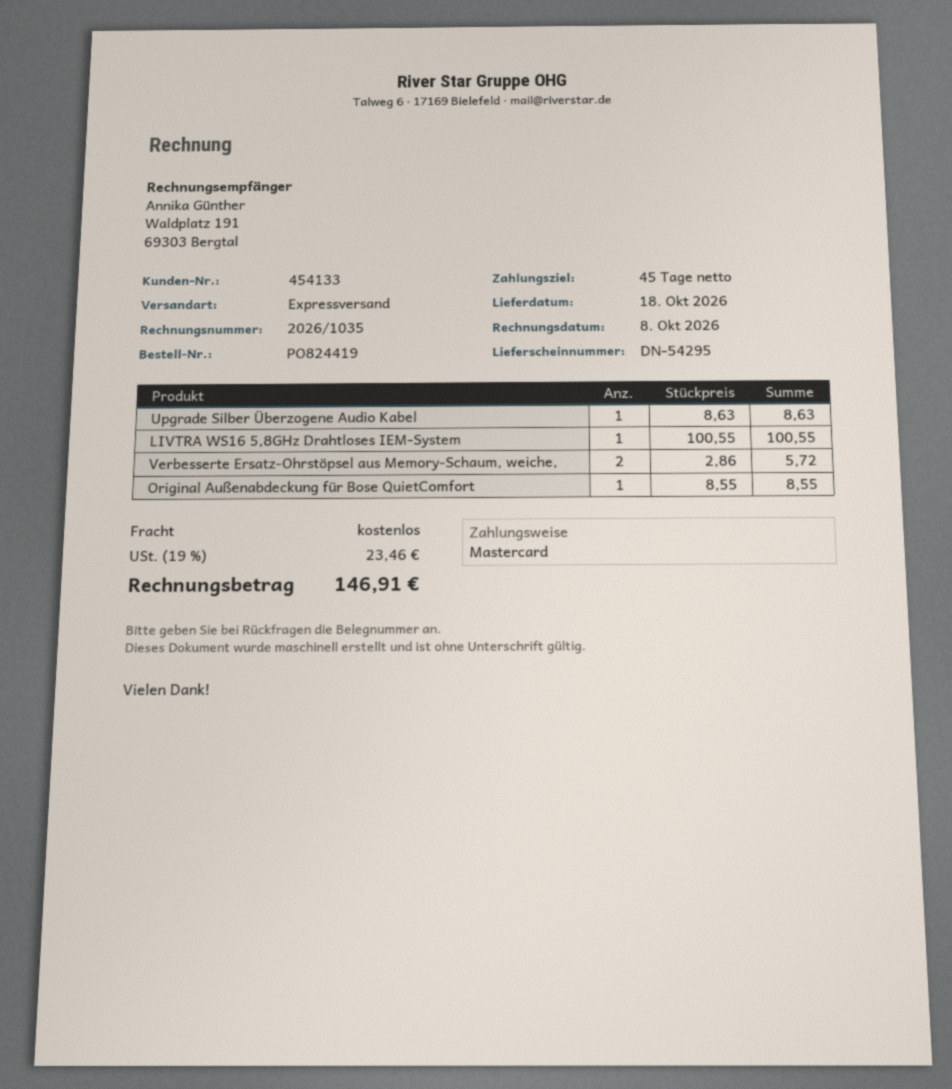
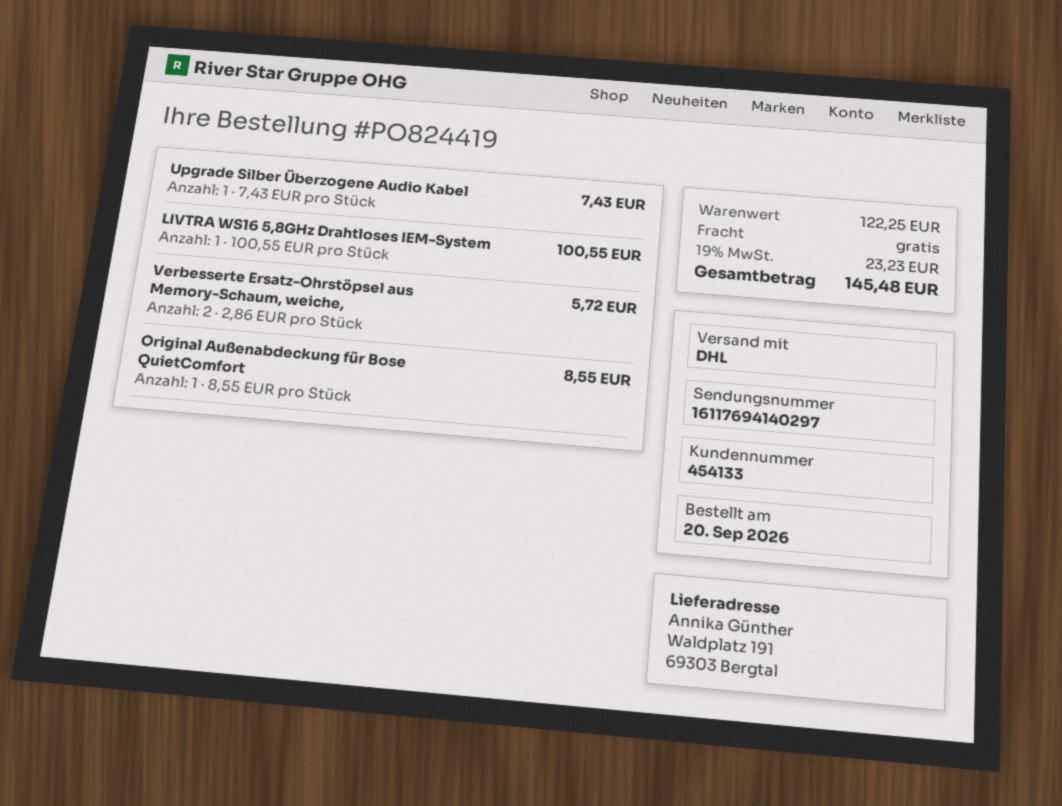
shipping method: express -> DHL
Upgrade Silber Überzogene Audio Kabel: 1 x 8.63 = 8.63 -> 1 x 7.43 = 7.43
tax: 19% = 23.46 -> 19% = 23.23
total: 146.91 -> 145.48

